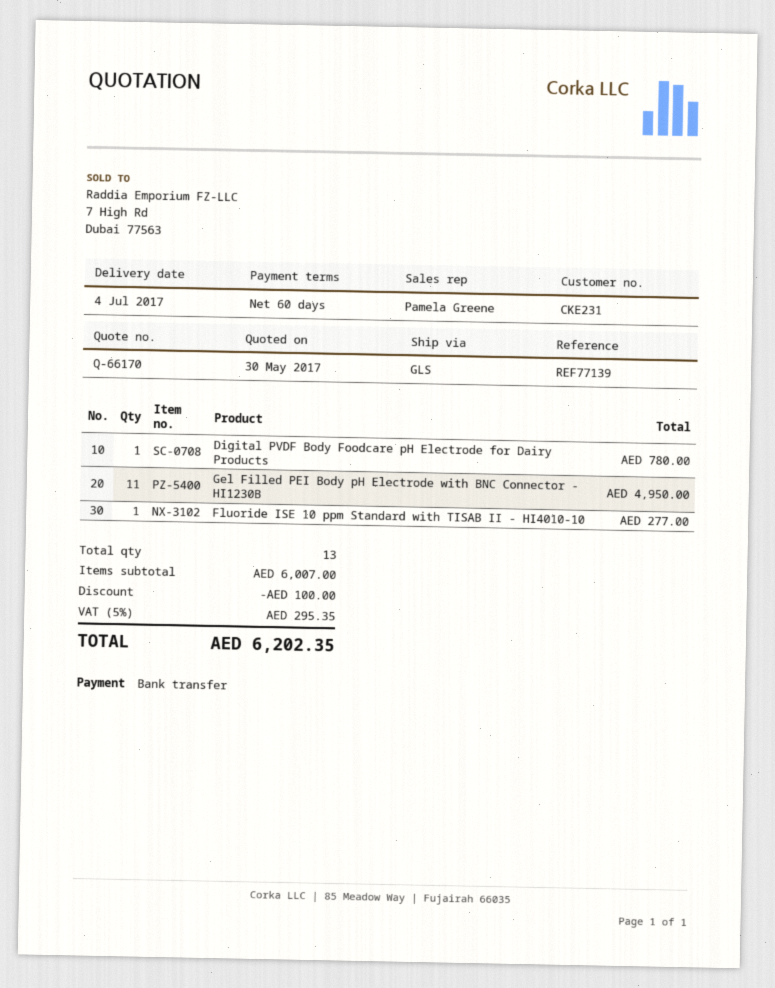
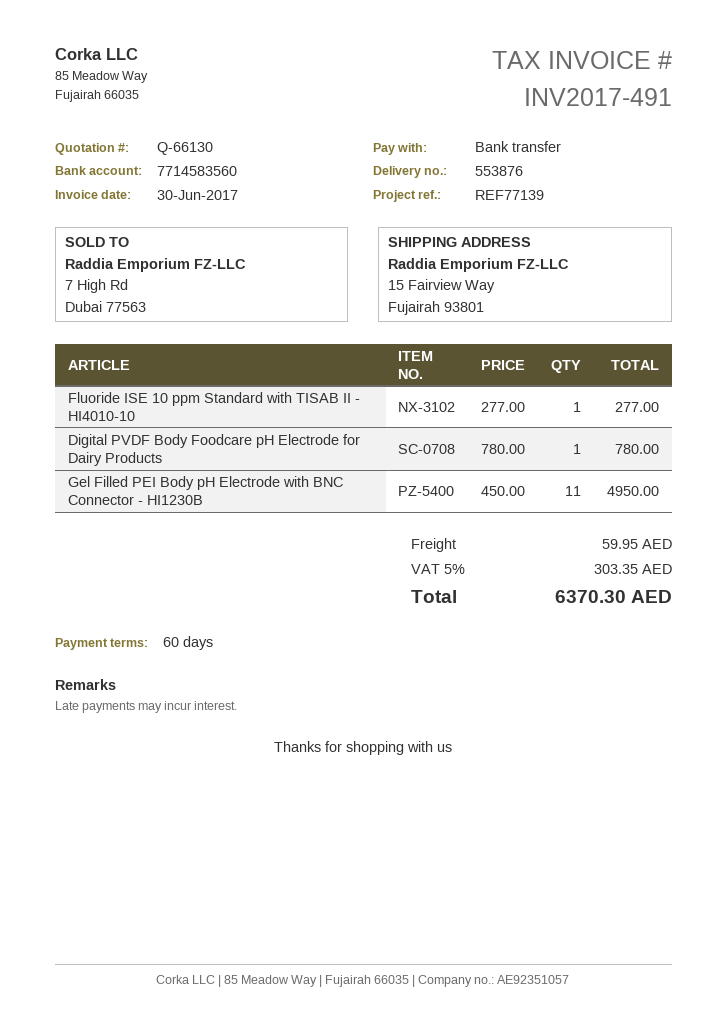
quote number: Q-66170 -> Q-66130
discount: 100.00 -> none
shipping: none -> 59.95
tax: 5% = 295.35 -> 5% = 303.35
total: 6202.35 -> 6370.30

